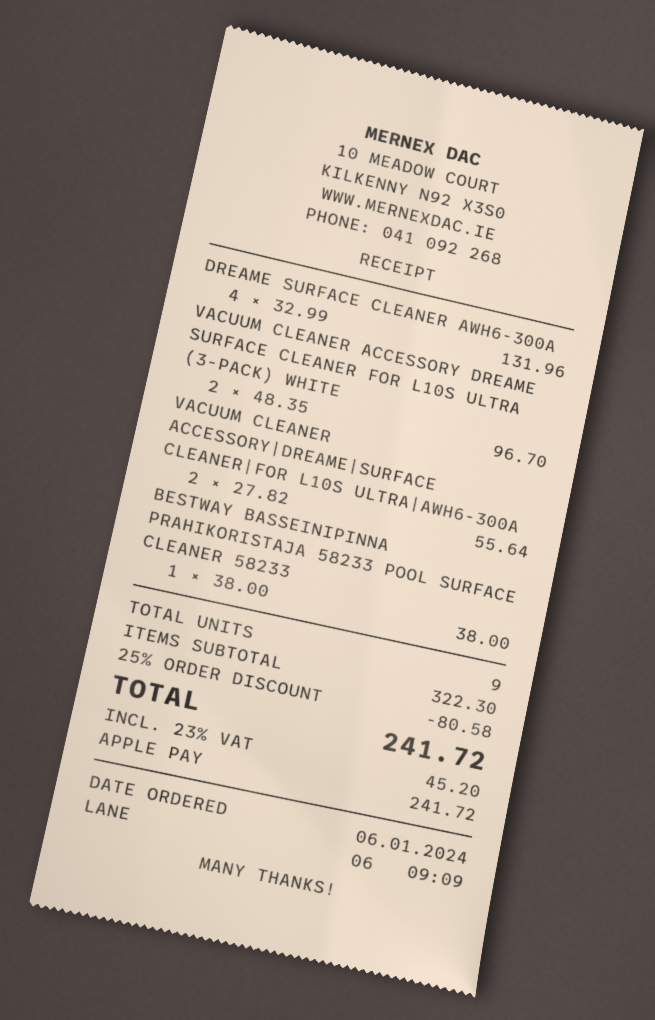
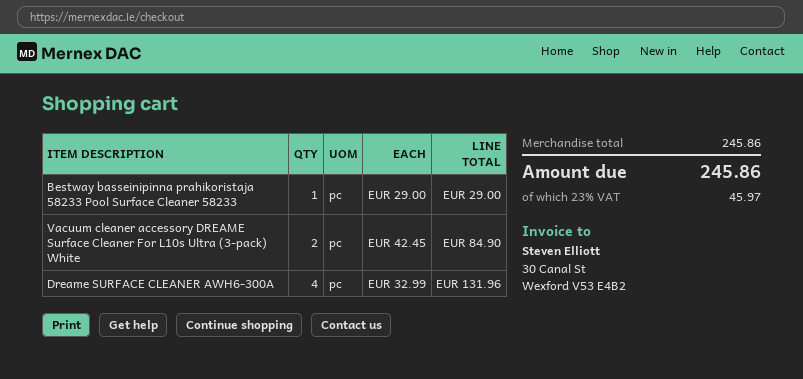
VACUUM CLEANER ACCESSORY DREAME SURFACE CLEANER FOR L10S ULTRA (3-PACK) WHITE: 2 x 48.35 = 96.70 -> 2 x 42.45 = 84.90
VACUUM CLEANER ACCESSORY|DREAME|SURFACE CLEANER|FOR L10S ULTRA|AWH6-300A: 2 x 27.82 = 55.64 -> none
BESTWAY BASSEINIPINNA PRAHIKORISTAJA 58233 POOL SURFACE CLEANER 58233: 1 x 38.00 = 38.00 -> 1 x 29.00 = 29.00
subtotal: 322.30 -> 245.86
discount: 25% = 80.58 -> none
tax: 23% = 45.20 -> 23% = 45.97
total: 241.72 -> 245.86

